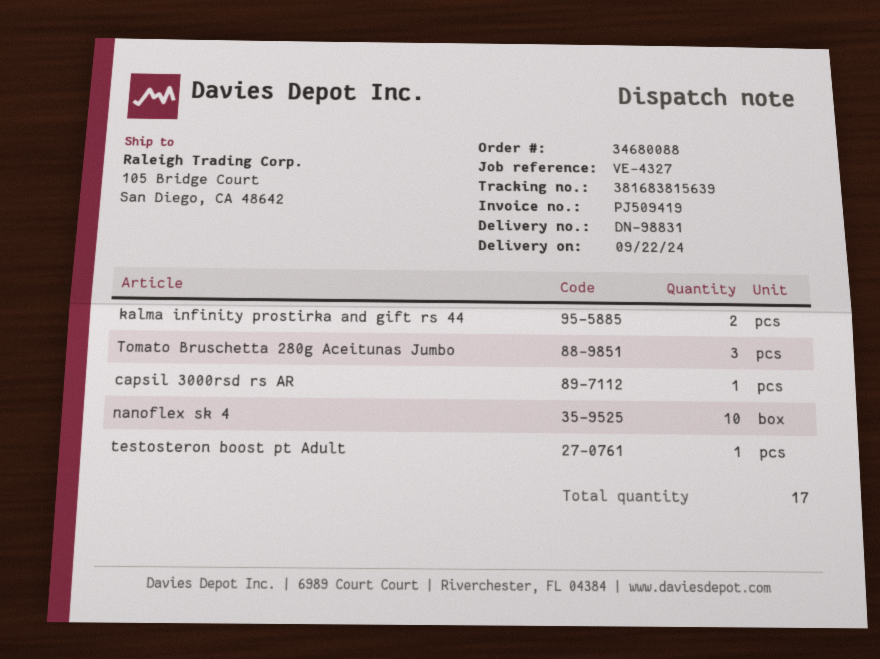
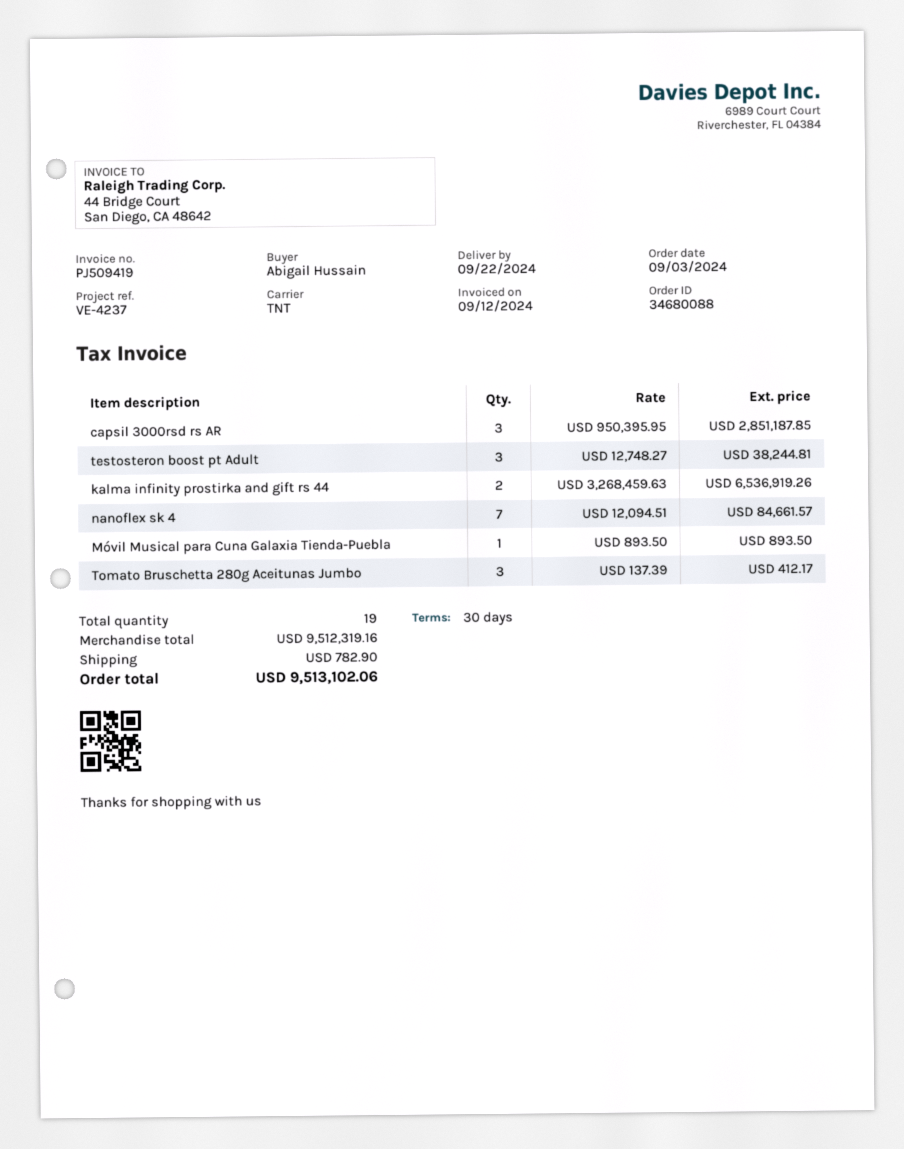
reference: VE-4327 -> VE-4237
capsil 3000rsd rs AR: 1 -> 3
nanoflex sk 4: 10 -> 7
testosteron boost pt Adult: 1 -> 3
Móvil Musical para Cuna Galaxia Tienda-Puebla: none -> 1
total quantity: 17 -> 19

